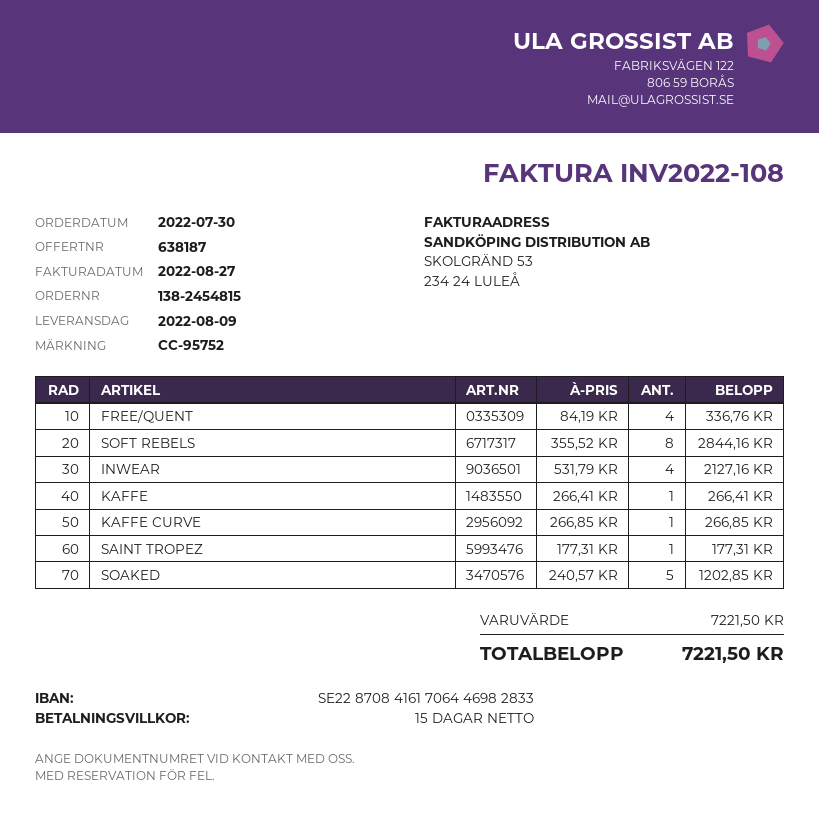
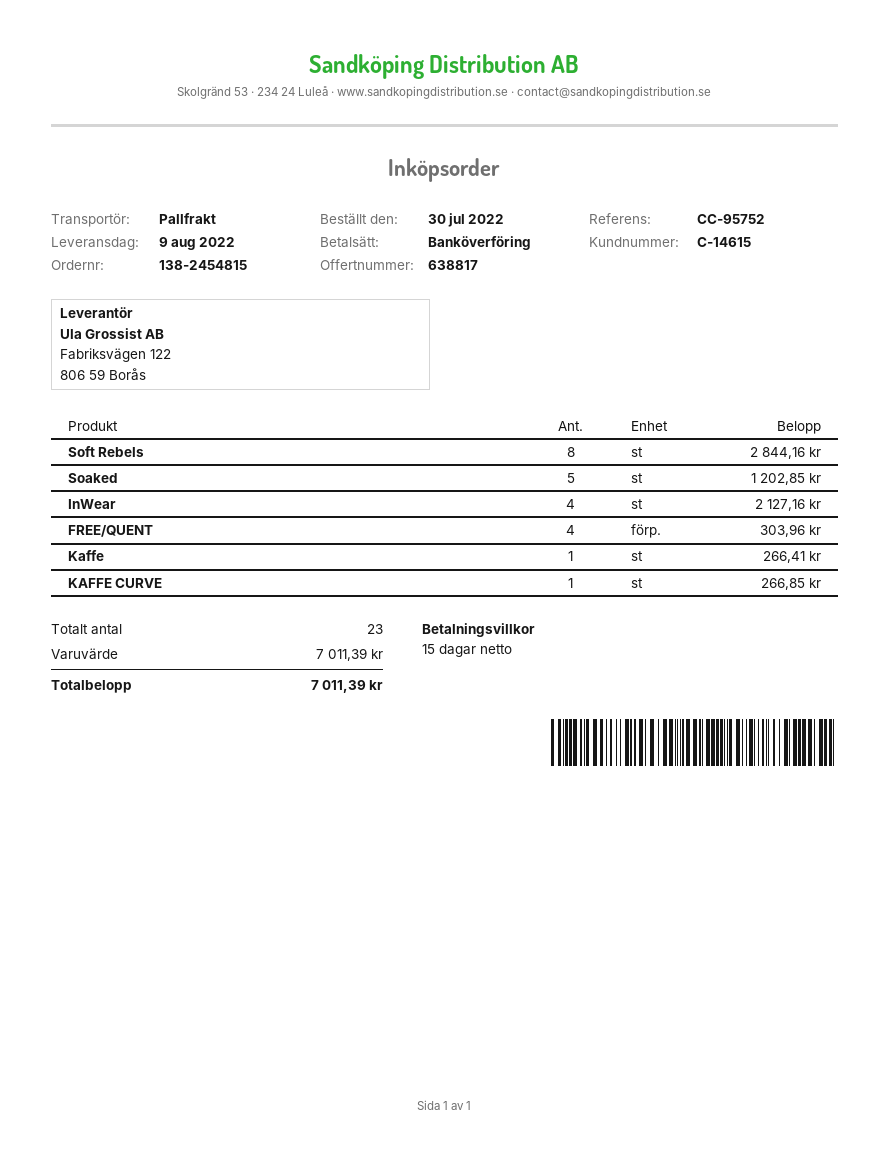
quote number: 638187 -> 638817
FREE/QUENT: 4 for 336.76 -> 4 for 303.96
SAINT TROPEZ: 1 for 177.31 -> none
subtotal: 7221.50 -> 7011.39
total: 7221.50 -> 7011.39

